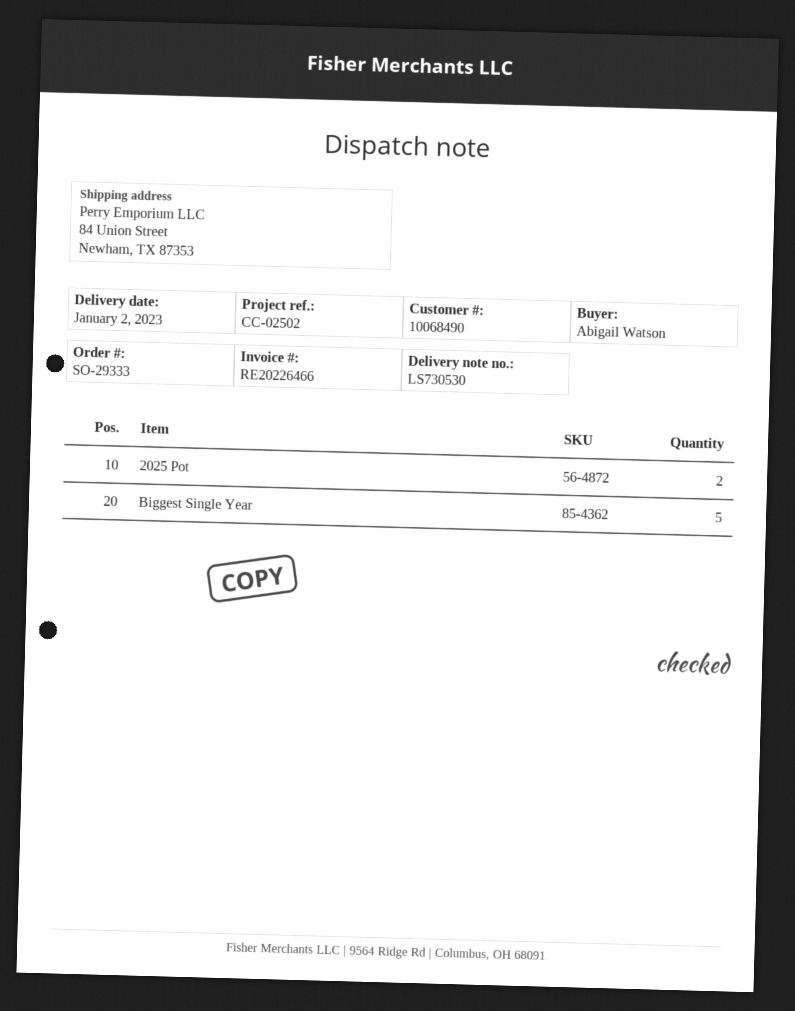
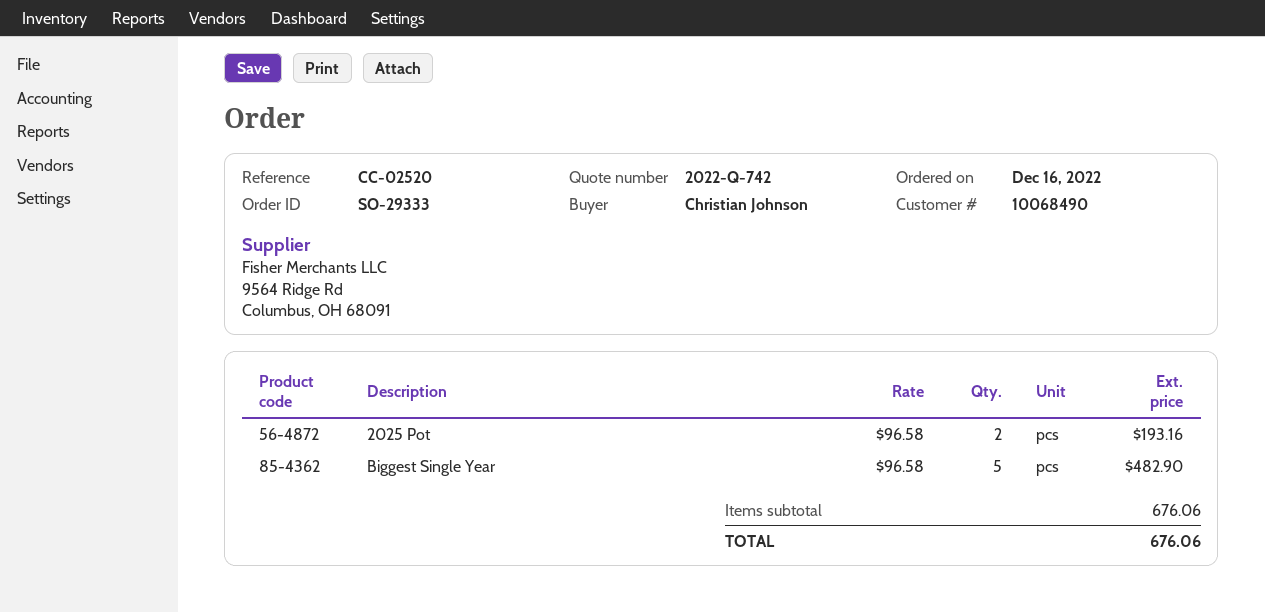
reference: CC-02502 -> CC-02520
ordered by: Abigail Watson -> Christian Johnson

